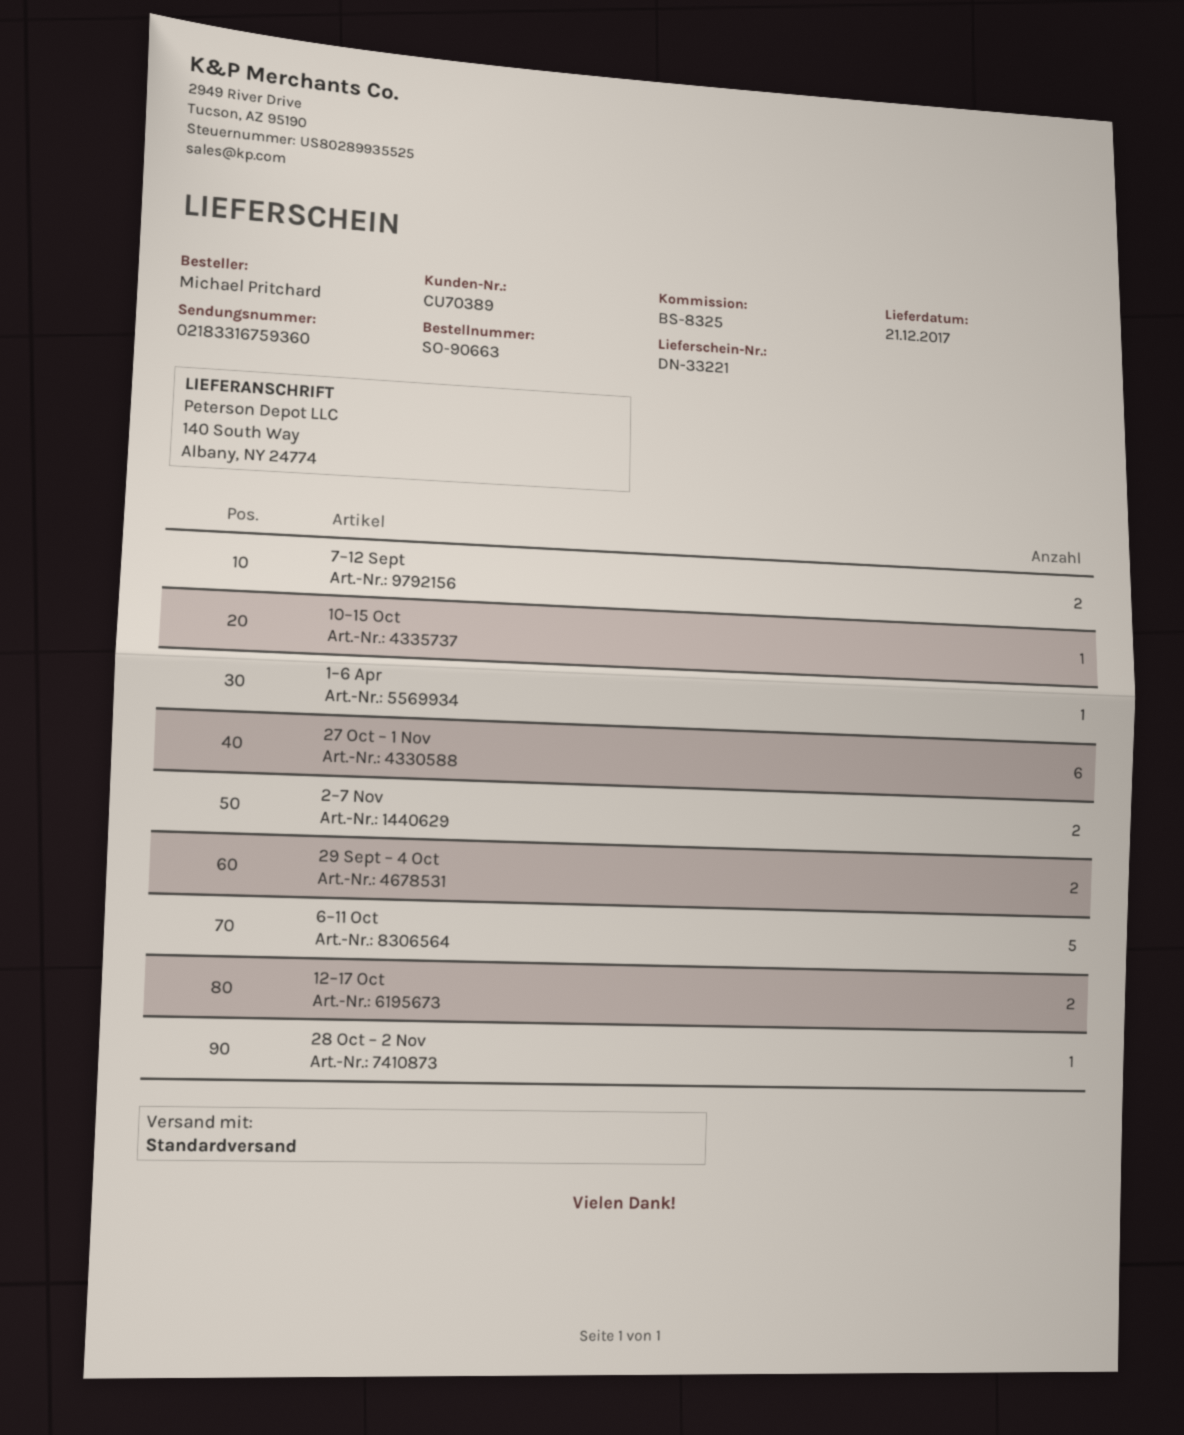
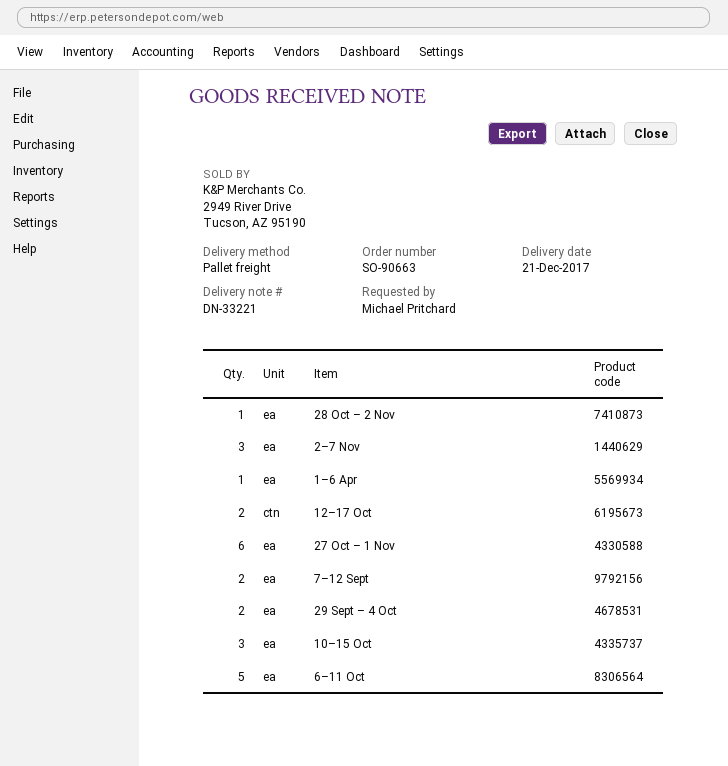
shipping method: standard -> pallet freight
10–15 Oct: 1 -> 3
2–7 Nov: 2 -> 3

